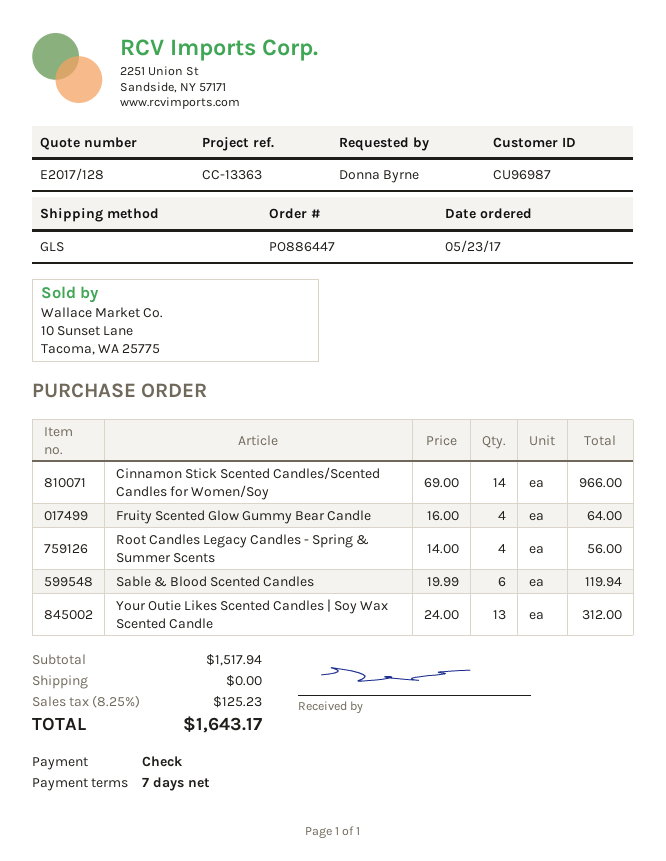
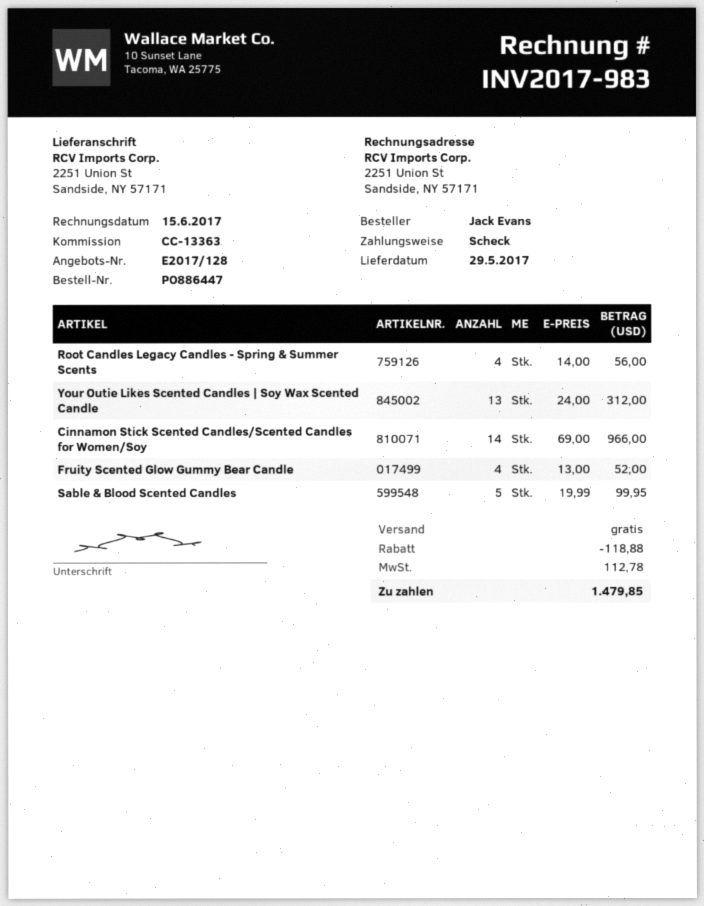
ordered by: Donna Byrne -> Jack Evans
Fruity Scented Glow Gummy Bear Candle: 4 x 16.00 = 64.00 -> 4 x 13.00 = 52.00
Sable & Blood Scented Candles: 6 x 19.99 = 119.94 -> 5 x 19.99 = 99.95
discount: none -> 118.88
tax: 125.23 -> 112.78
total: 1643.17 -> 1479.85

